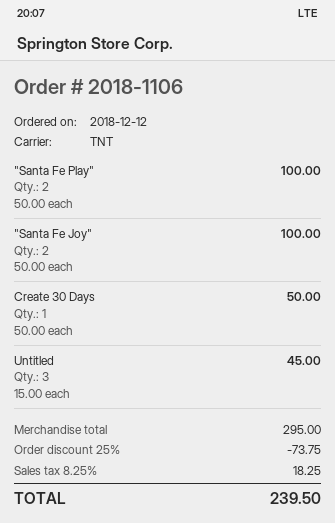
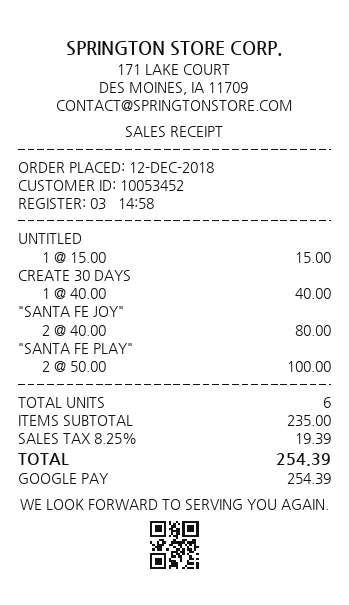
"Santa Fe Joy": 2 x 50.00 = 100.00 -> 2 x 40.00 = 80.00
Create 30 Days: 1 x 50.00 = 50.00 -> 1 x 40.00 = 40.00
Untitled: 3 x 15.00 = 45.00 -> 1 x 15.00 = 15.00
subtotal: 295.00 -> 235.00
discount: 25% = 73.75 -> none
tax: 8.25% = 18.25 -> 8.25% = 19.39
total: 239.50 -> 254.39

